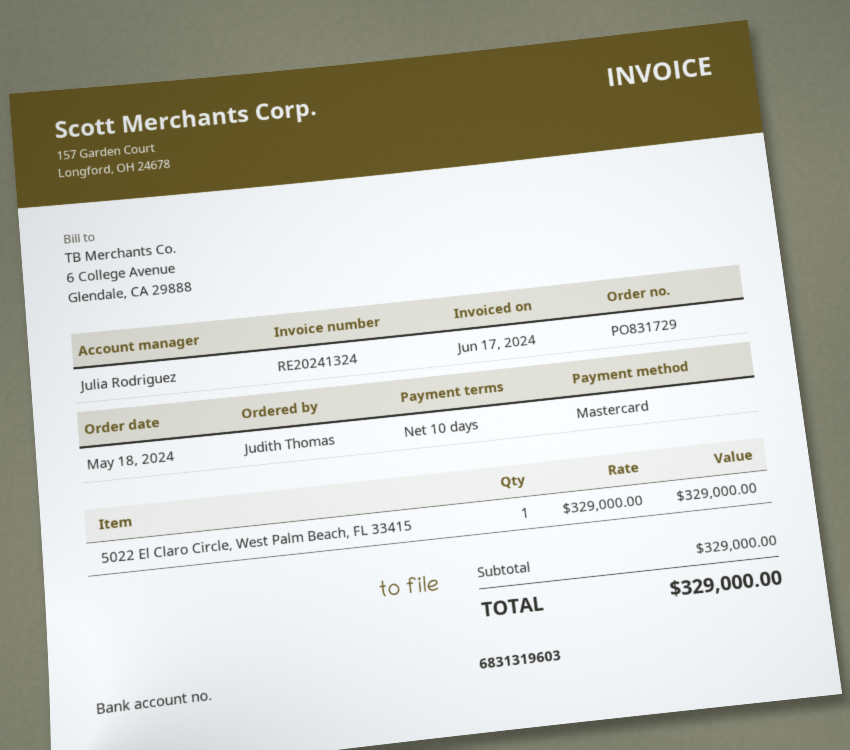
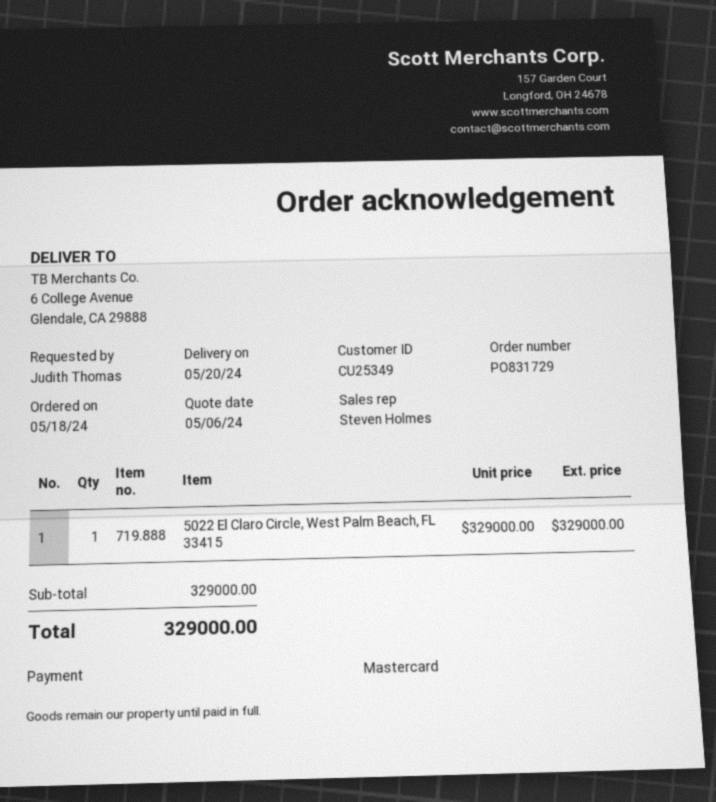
sales rep: Julia Rodriguez -> Steven Holmes

